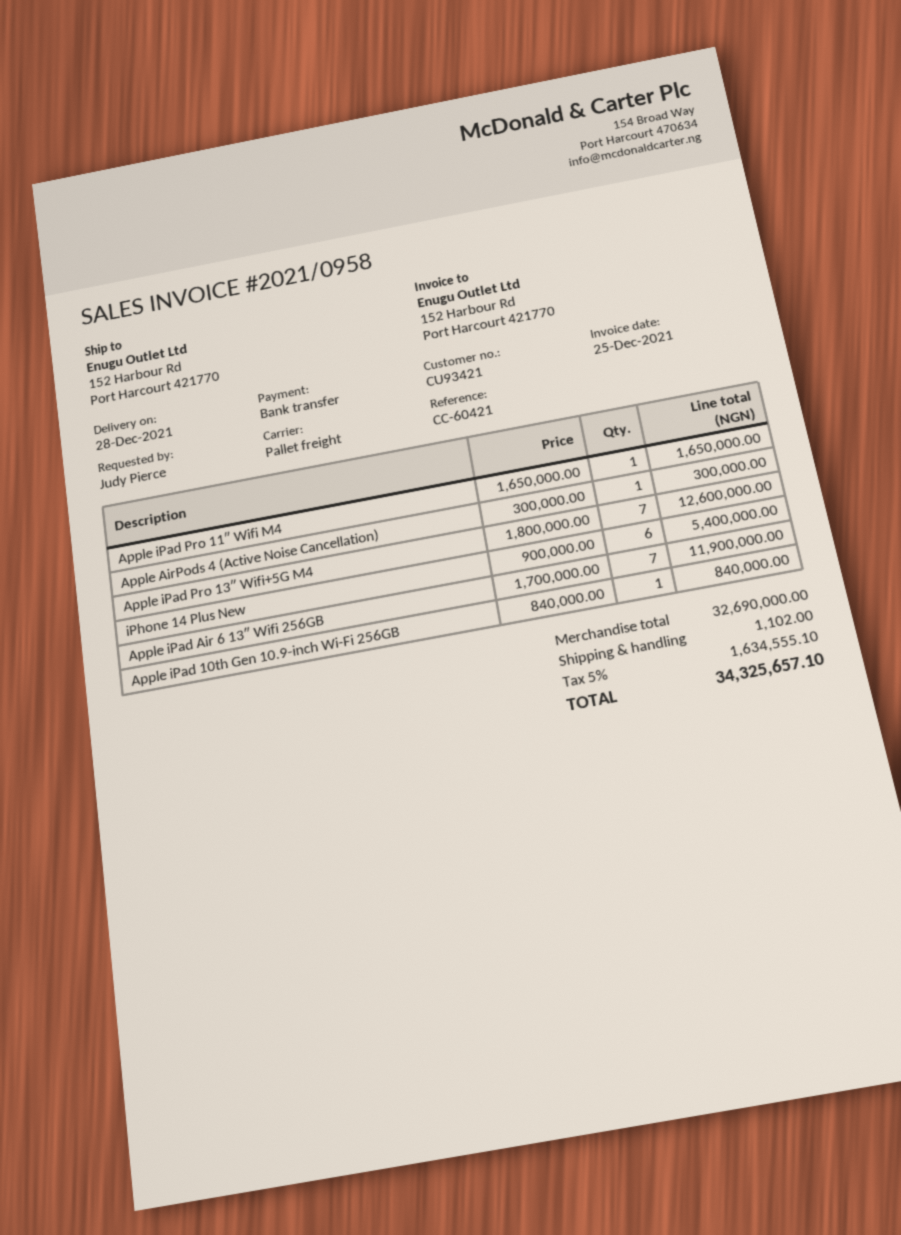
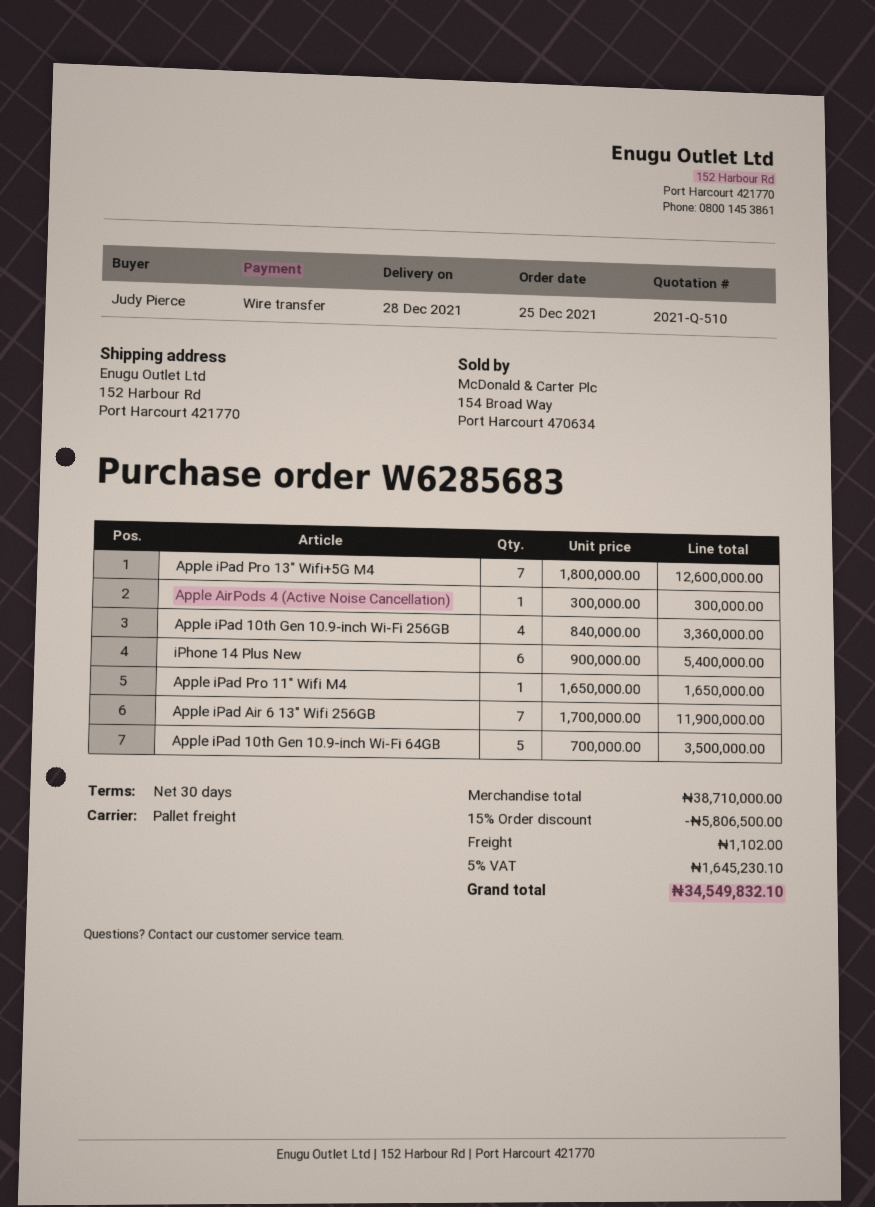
Apple iPad 10th Gen 10.9-inch Wi-Fi 256GB: 1 x 840000.00 = 840000.00 -> 4 x 840000.00 = 3360000.00
Apple iPad 10th Gen 10.9-inch Wi-Fi 64GB: none -> 5 x 700000.00 = 3500000.00
subtotal: 32690000.00 -> 38710000.00
discount: none -> 15% = 5806500.00
tax: 5% = 1634555.10 -> 5% = 1645230.10
total: 34325657.10 -> 34549832.10

